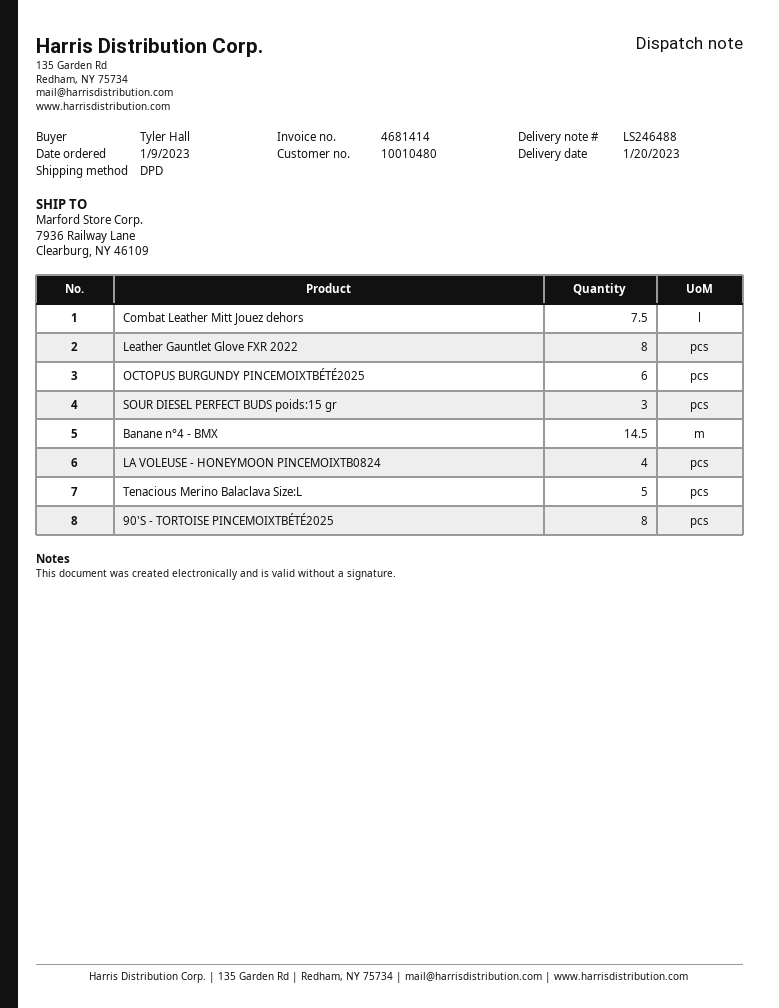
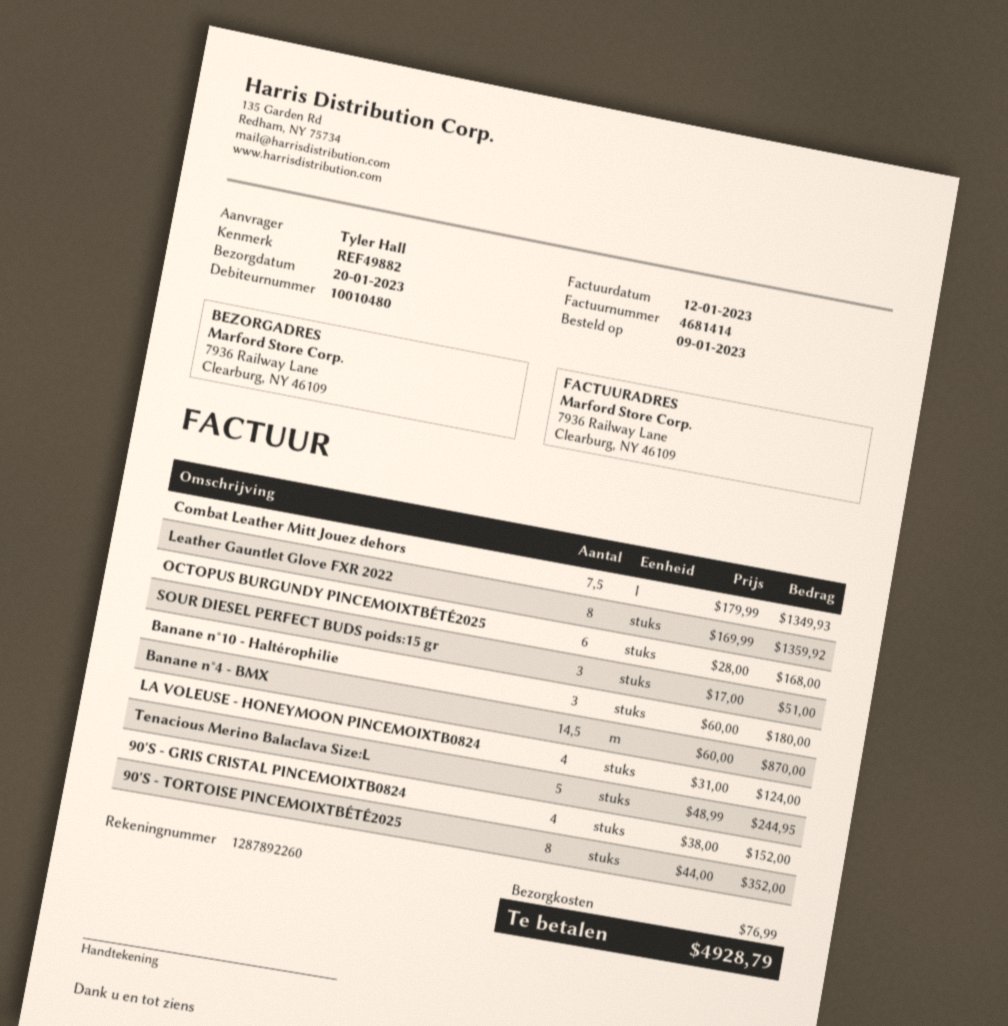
Banane n°10 - Haltérophilie: none -> 3
90'S - GRIS CRISTAL PINCEMOIXTB0824: none -> 4

